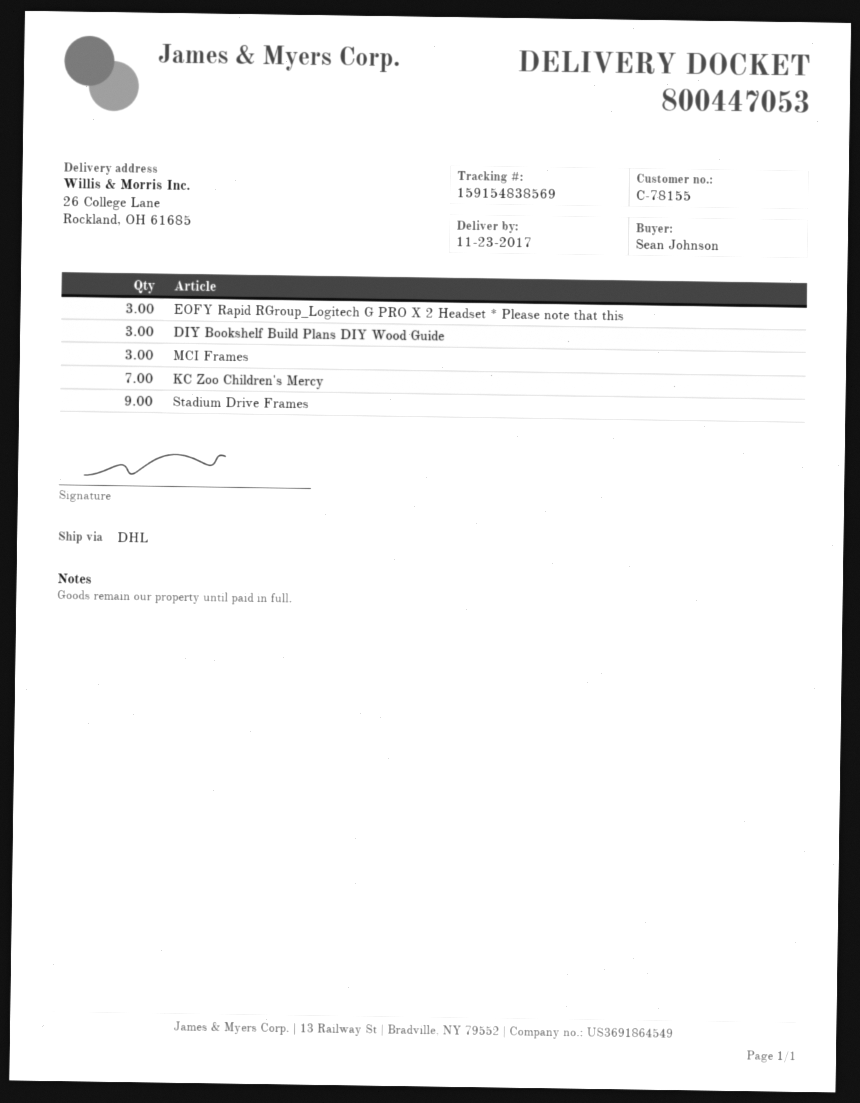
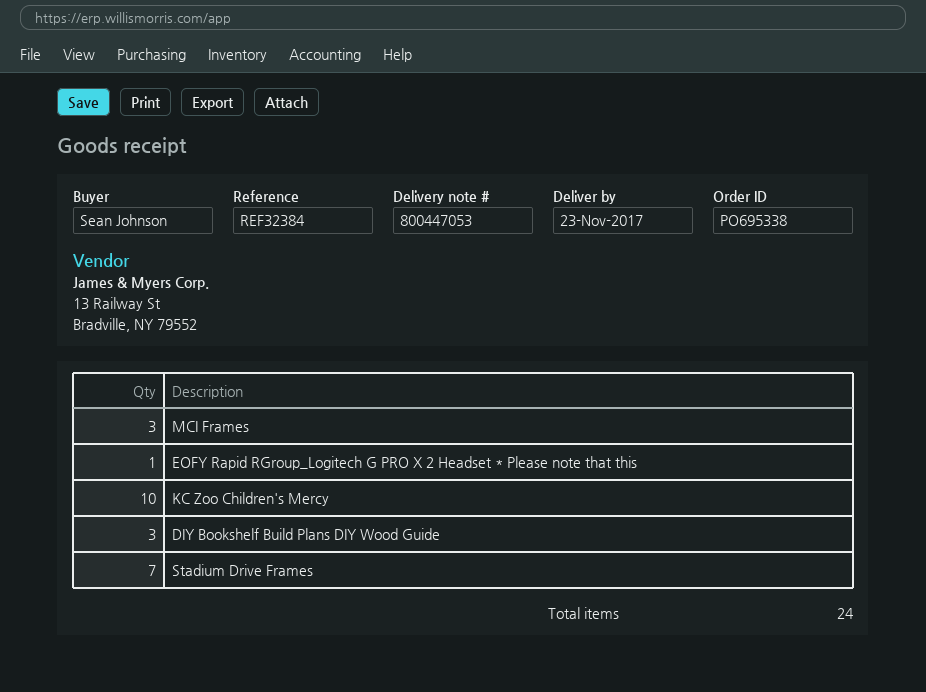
EOFY Rapid RGroup_Logitech G PRO X 2 Headset * Please note that this: 3 -> 1
KC Zoo Children's Mercy: 7 -> 10
Stadium Drive Frames: 9 -> 7

